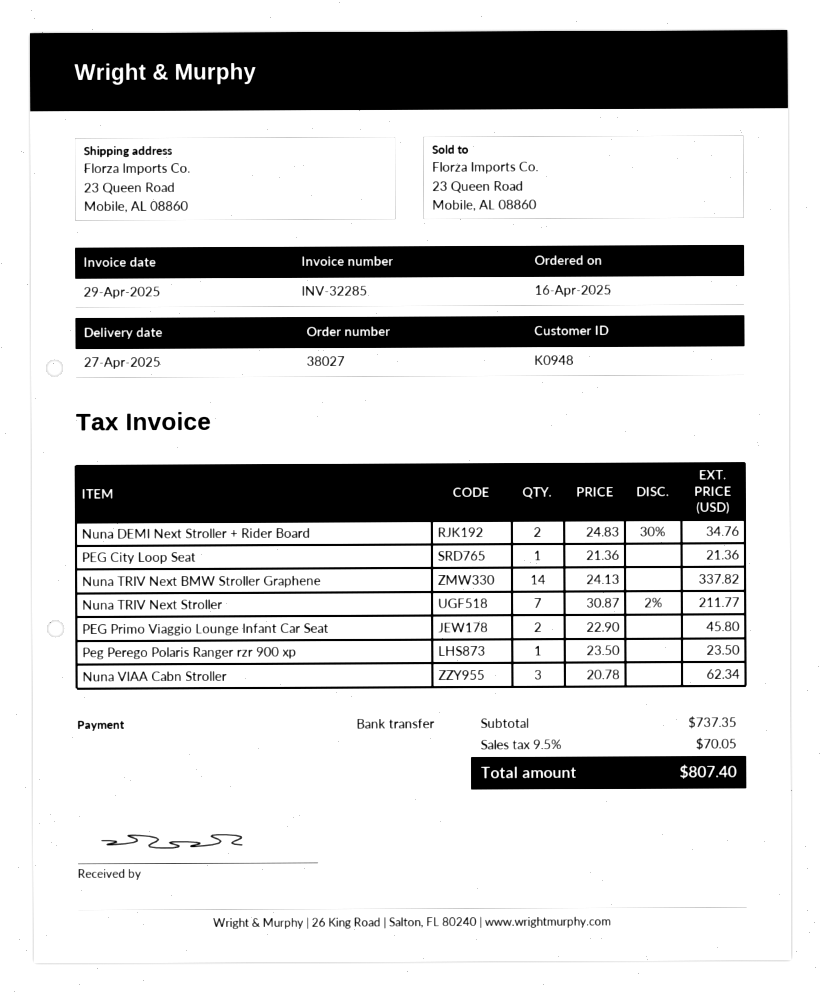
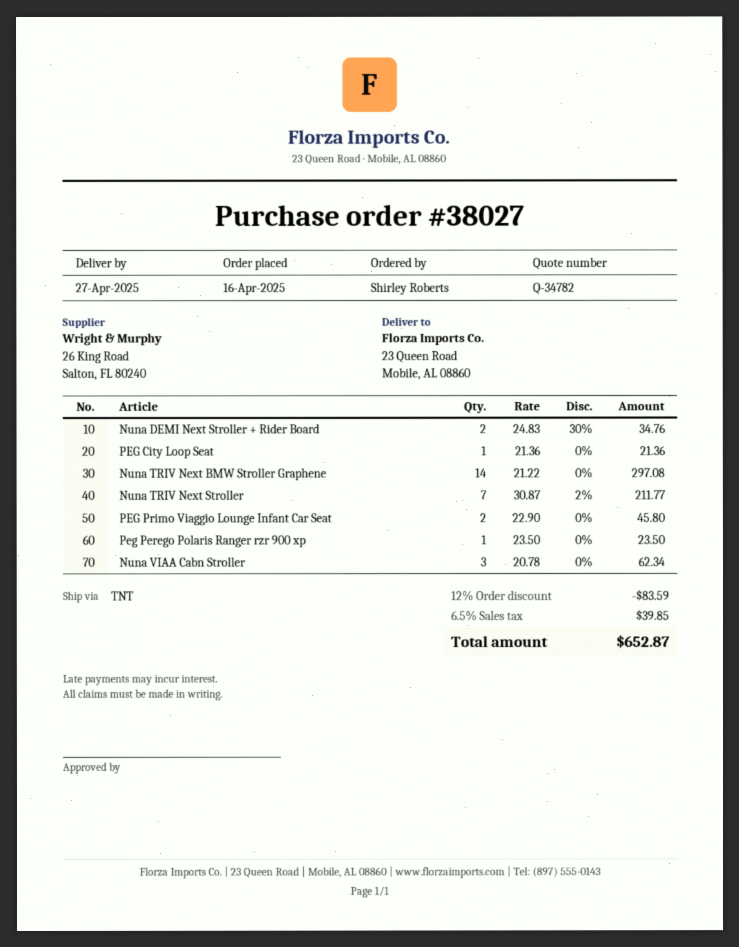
Nuna TRIV Next BMW Stroller Graphene: 14 x 24.13 = 337.82 -> 14 x 21.22 = 297.08
discount: none -> 12% = 83.59
tax: 9.5% = 70.05 -> 6.5% = 39.85
total: 807.40 -> 652.87

